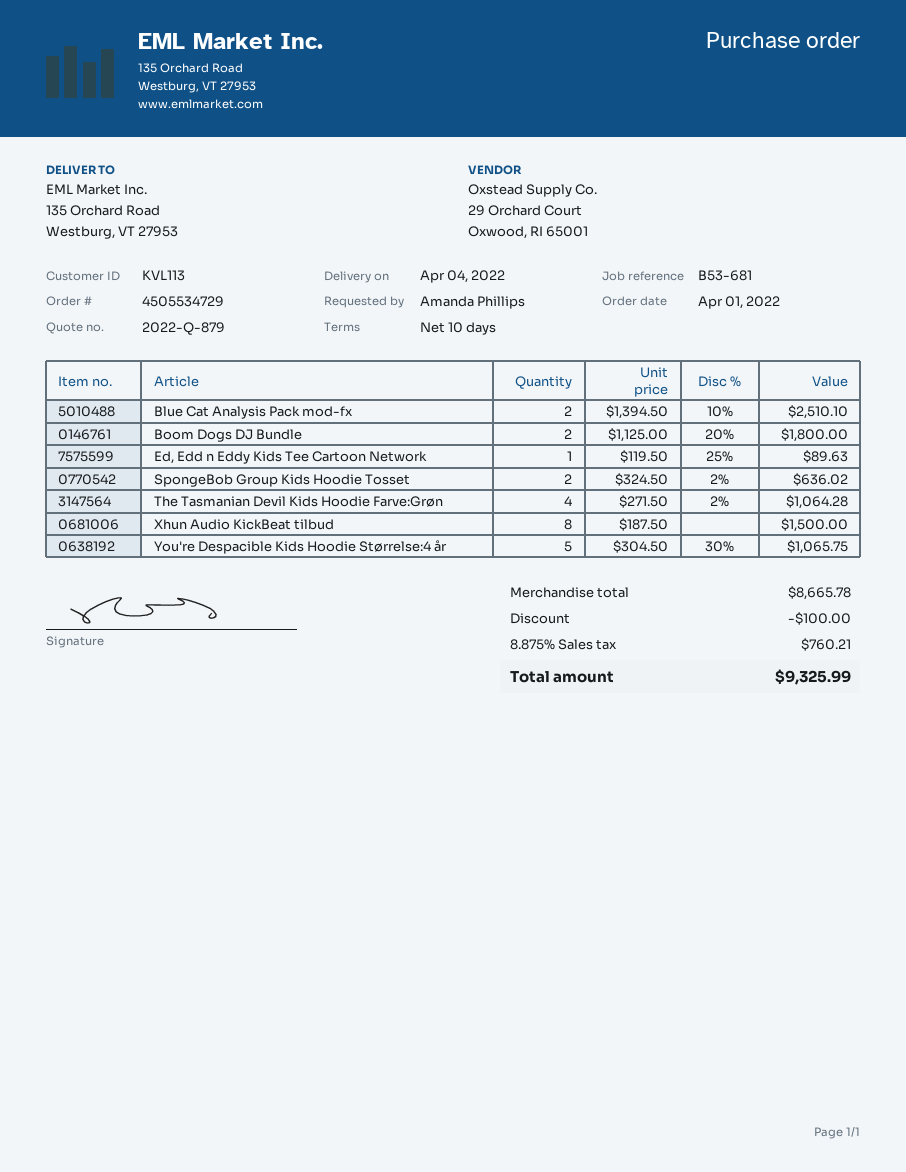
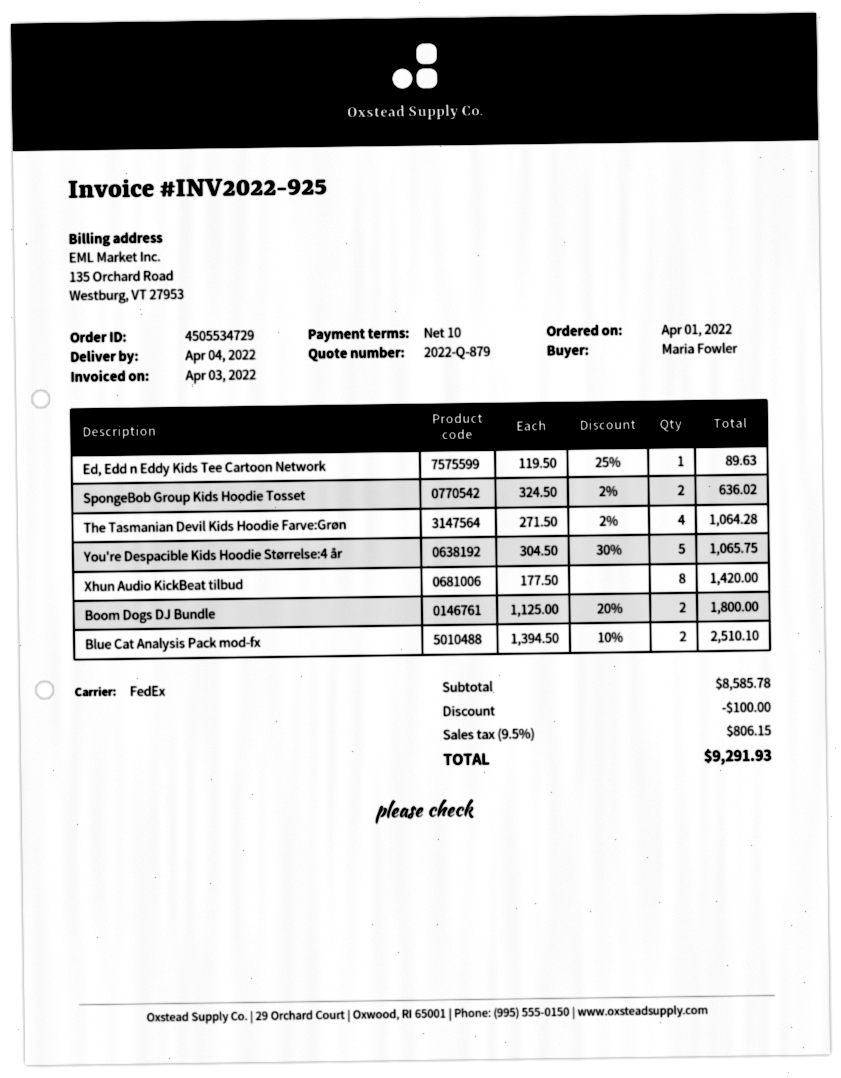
ordered by: Amanda Phillips -> Maria Fowler
Xhun Audio KickBeat tilbud: 8 x 187.50 = 1500.00 -> 8 x 177.50 = 1420.00
subtotal: 8665.78 -> 8585.78
tax: 8.875% = 760.21 -> 9.5% = 806.15
total: 9325.99 -> 9291.93

